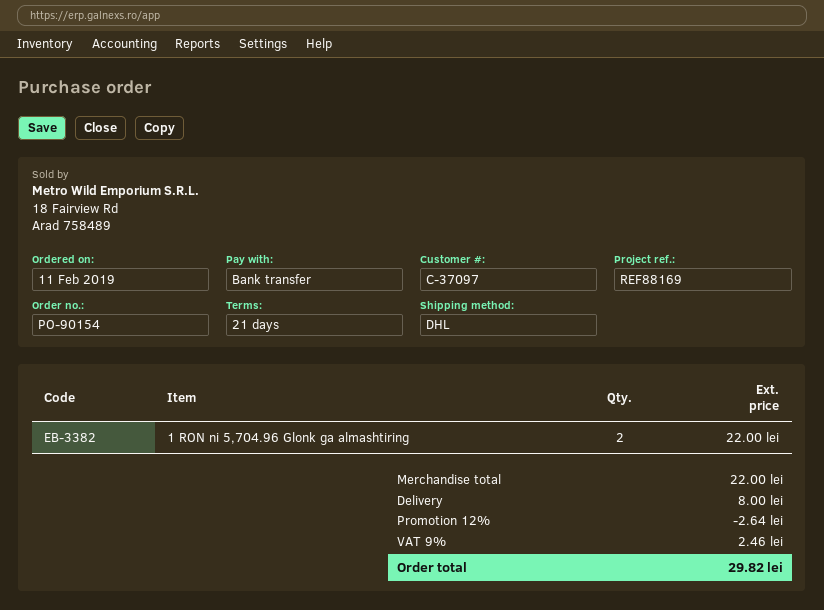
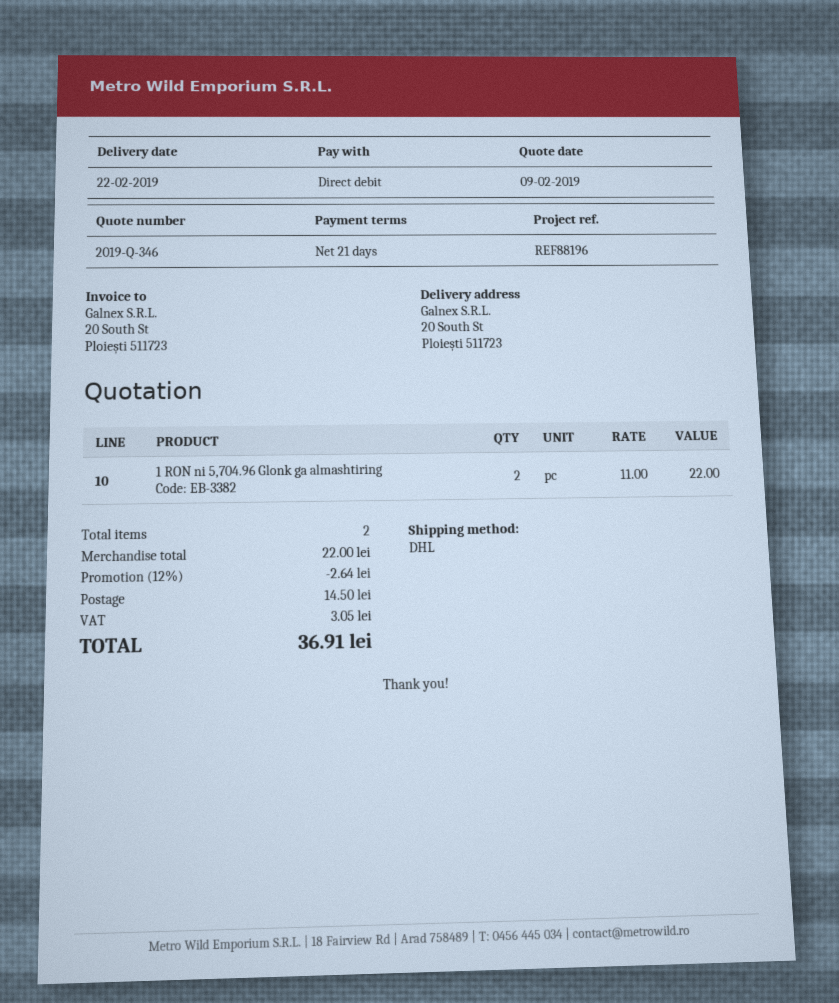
reference: REF88169 -> REF88196
payment method: bank transfer -> direct debit
shipping: 8.00 -> 14.50
tax: 2.46 -> 3.05
total: 29.82 -> 36.91

